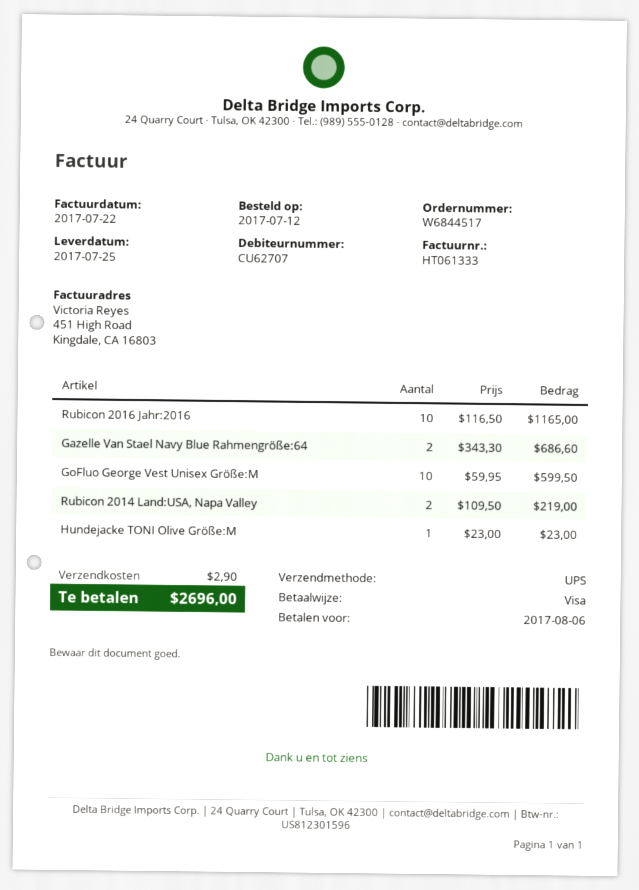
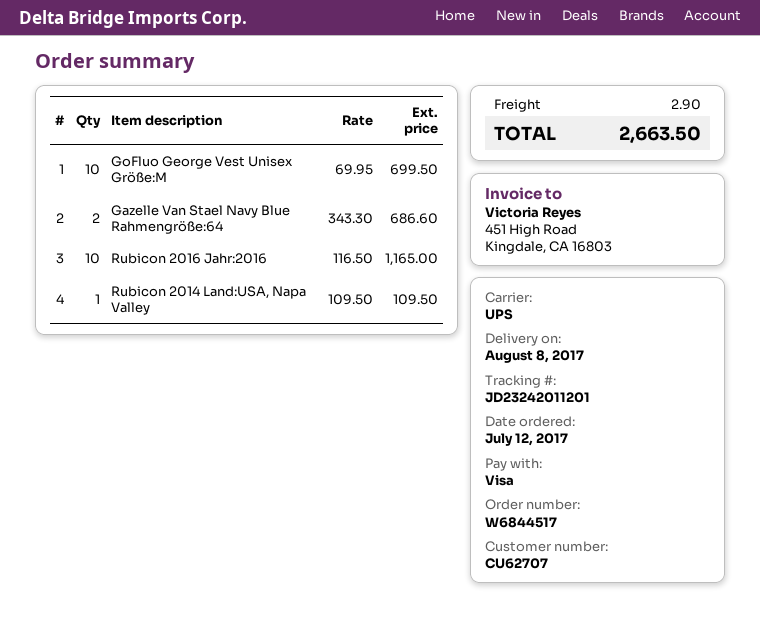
delivery date: 2017-07-25 -> 2017-08-08
GoFluo George Vest Unisex Größe:M: 10 x 59.95 = 599.50 -> 10 x 69.95 = 699.50
Rubicon 2014 Land:USA, Napa Valley: 2 x 109.50 = 219.00 -> 1 x 109.50 = 109.50
Hundejacke TONI Olive Größe:M: 1 x 23.00 = 23.00 -> none
total: 2696.00 -> 2663.50

